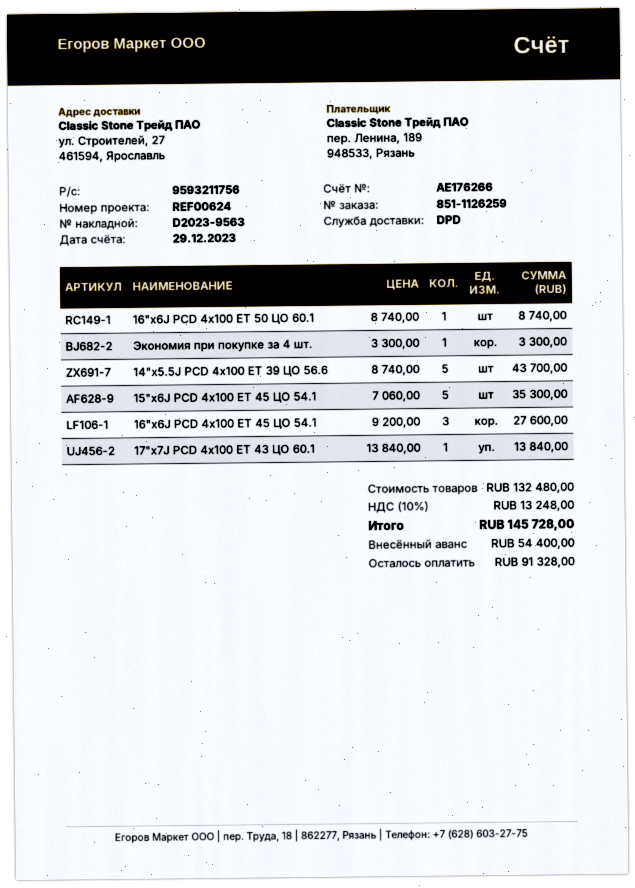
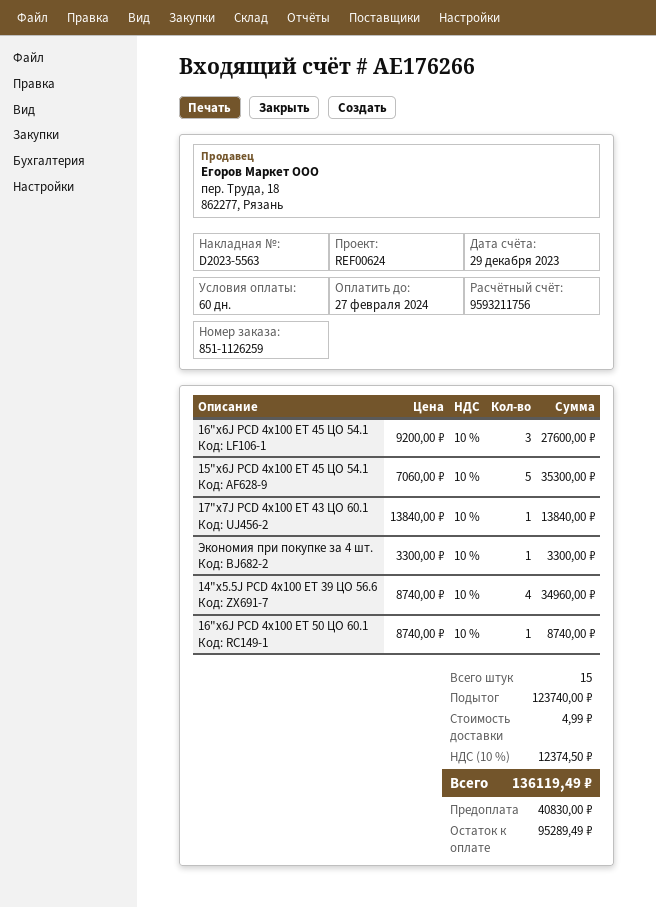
delivery note number: D2023-9563 -> D2023-5563
14"x5.5J PCD 4x100 ЕТ 39 ЦО 56.6: 5 x 8740.00 = 43700.00 -> 4 x 8740.00 = 34960.00
subtotal: 132480.00 -> 123740.00
shipping: none -> 4.99
tax: 10% = 13248.00 -> 10% = 12374.50
total: 145728.00 -> 136119.49
deposit: 54400.00 -> 40830.00
balance: 91328.00 -> 95289.49

